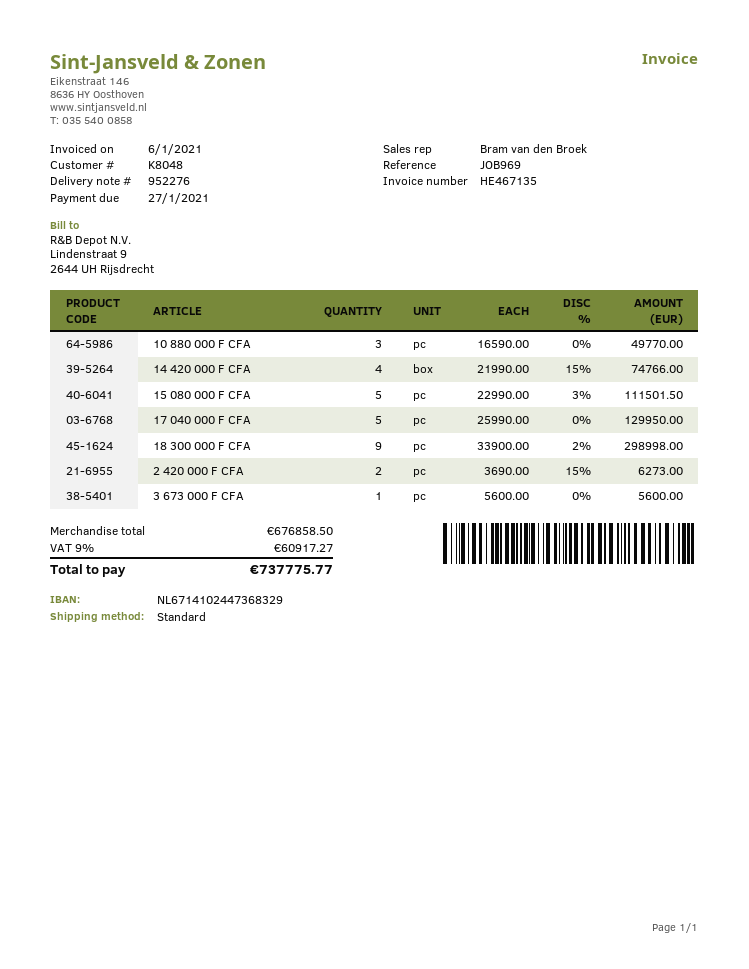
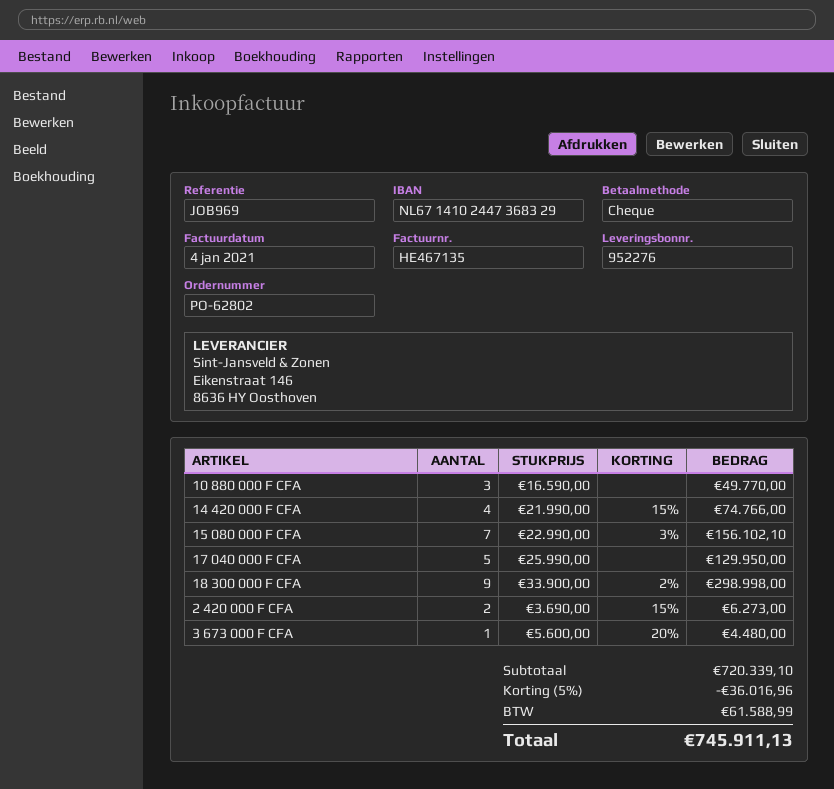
invoice date: 2021-01-06 -> 2021-01-04
15 080 000 F CFA: 5 x 22990.00 - 3% = 111501.50 -> 7 x 22990.00 - 3% = 156102.10
3 673 000 F CFA: 1 x 5600.00 = 5600.00 -> 1 x 5600.00 - 20% = 4480.00
subtotal: 676858.50 -> 720339.10
discount: none -> 5% = 36016.96
tax: 60917.27 -> 61588.99
total: 737775.77 -> 745911.13

